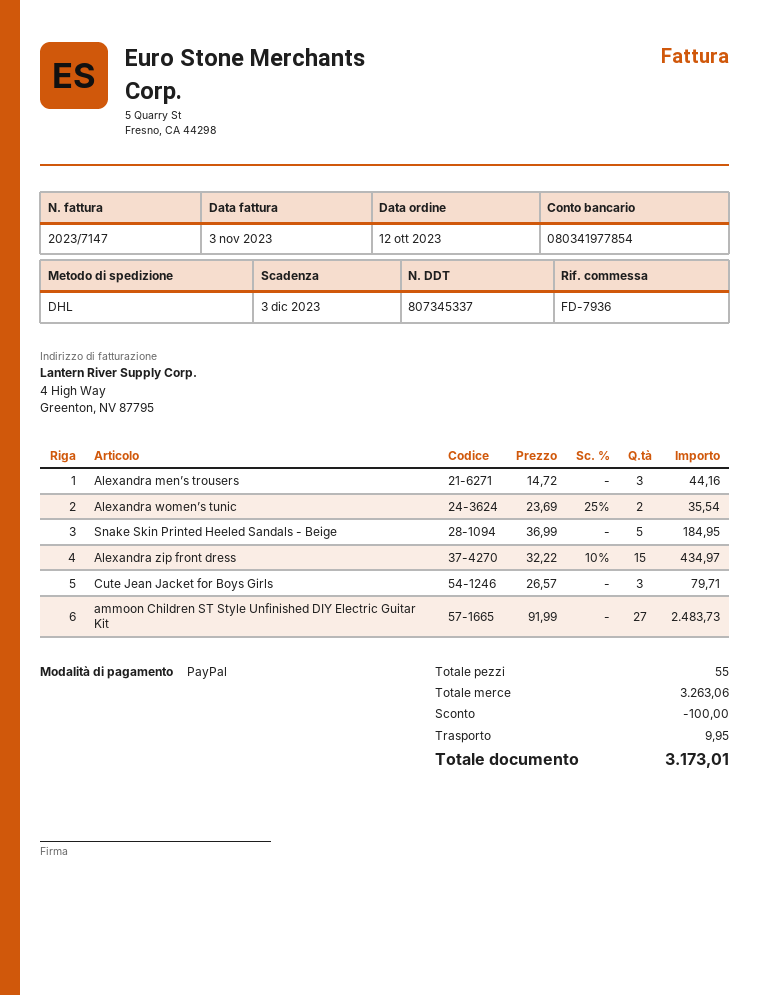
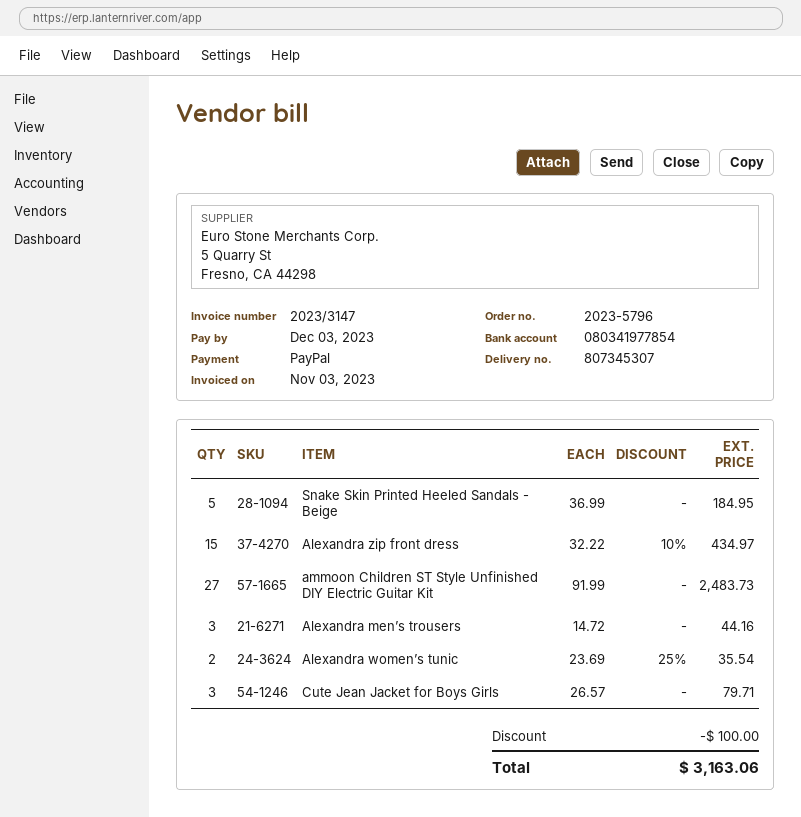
delivery note number: 807345337 -> 807345307
invoice number: 2023/7147 -> 2023/3147
shipping: 9.95 -> none
total: 3173.01 -> 3163.06

